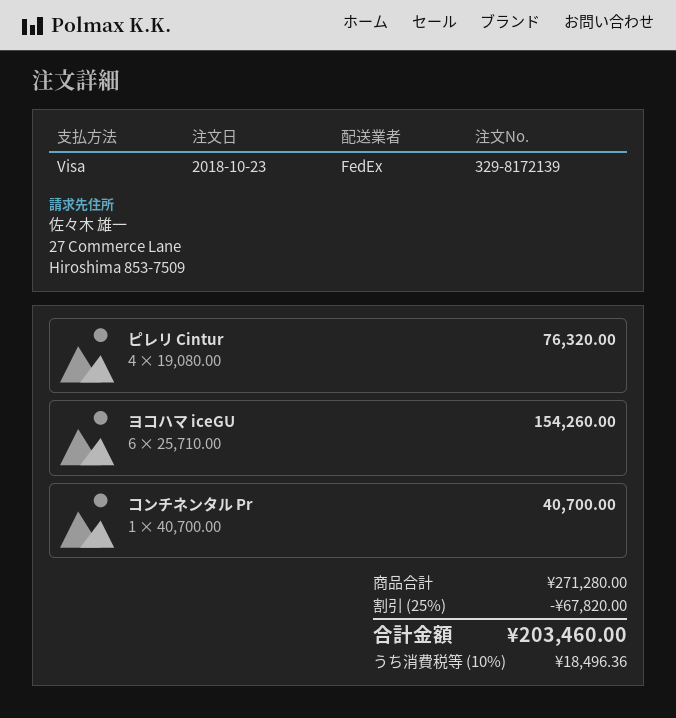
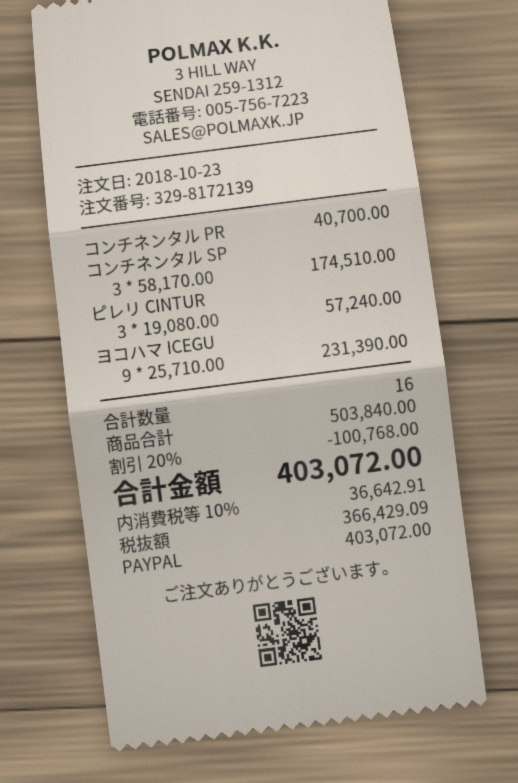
payment method: Visa -> PayPal
ピレリ Cintur: 4 x 19080.00 = 76320.00 -> 3 x 19080.00 = 57240.00
ヨコハマ iceGU: 6 x 25710.00 = 154260.00 -> 9 x 25710.00 = 231390.00
コンチネンタル SP: none -> 3 x 58170.00 = 174510.00
subtotal: 271280.00 -> 503840.00
discount: 25% = 67820.00 -> 20% = 100768.00
tax: 10% = 18496.36 -> 10% = 36642.91
total: 203460.00 -> 403072.00

